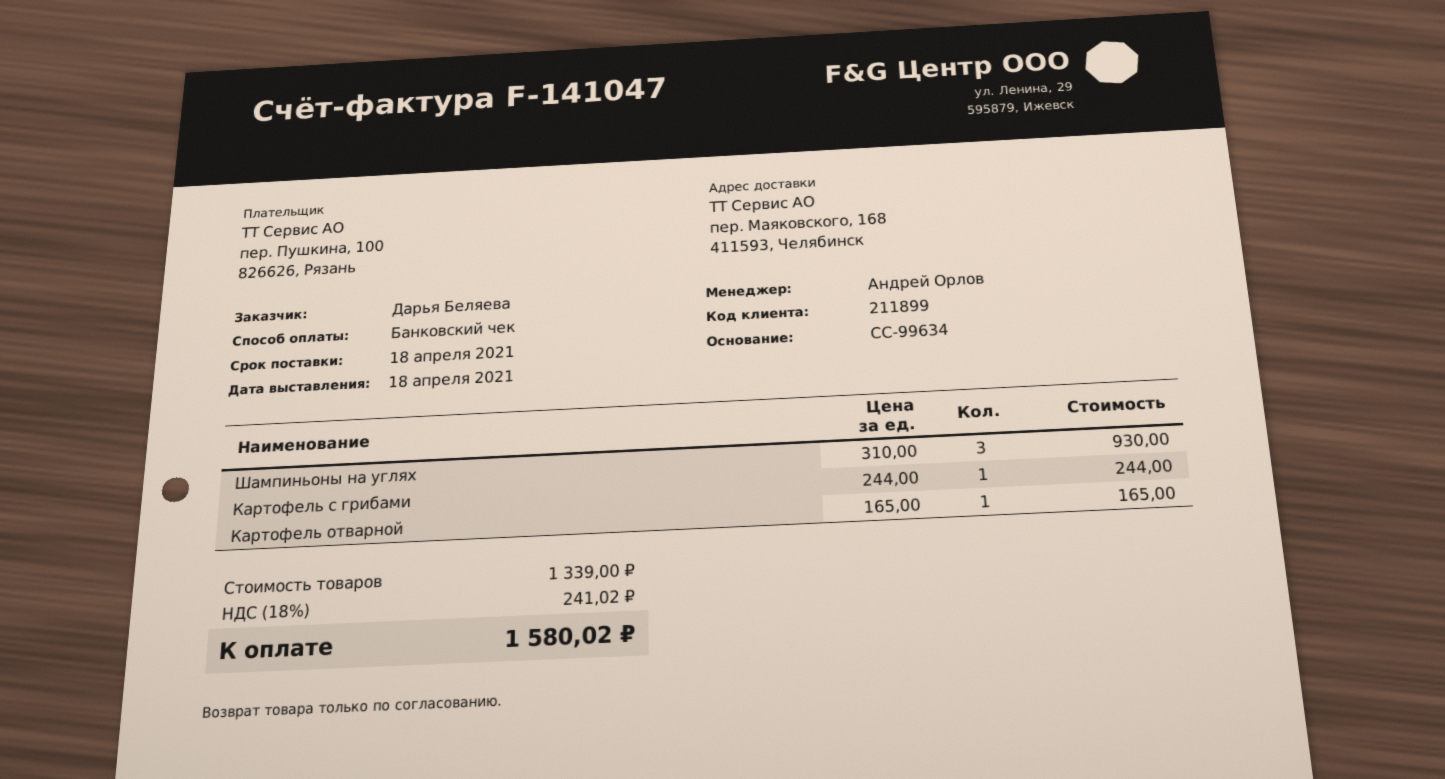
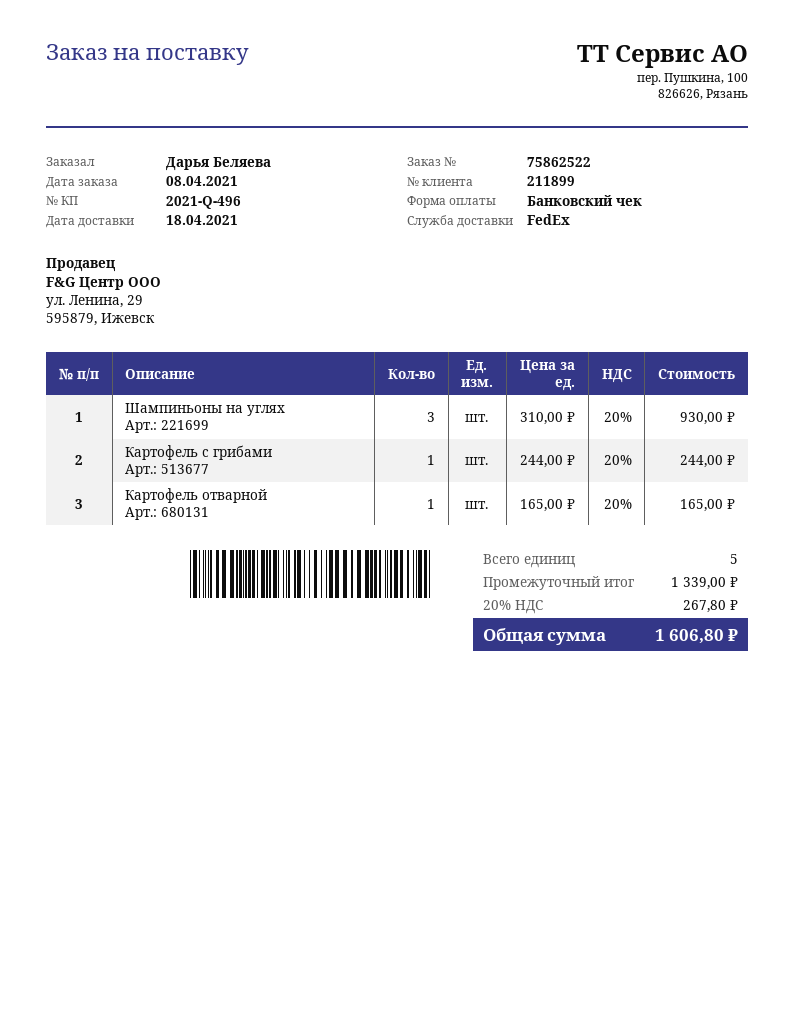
tax: 18% = 241.02 -> 20% = 267.80
total: 1580.02 -> 1606.80

